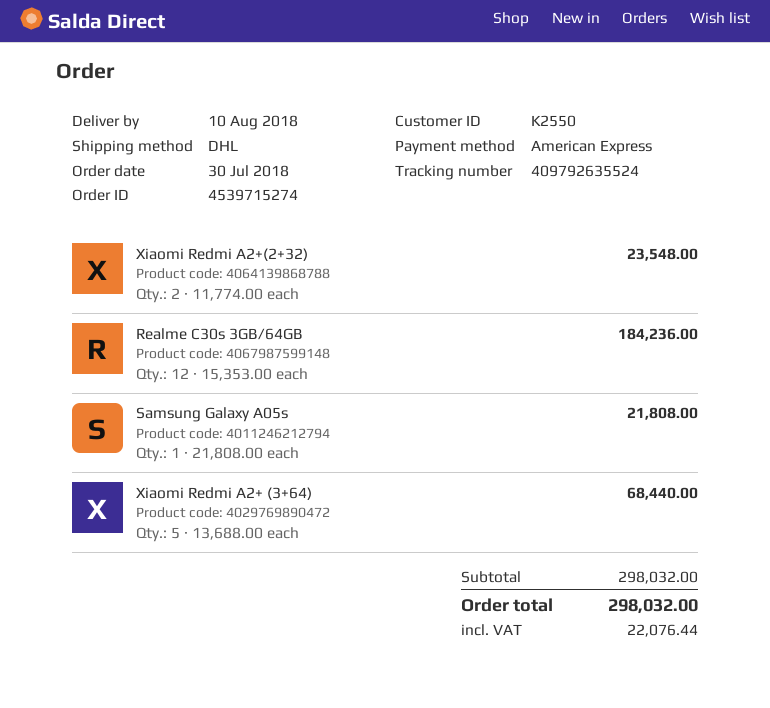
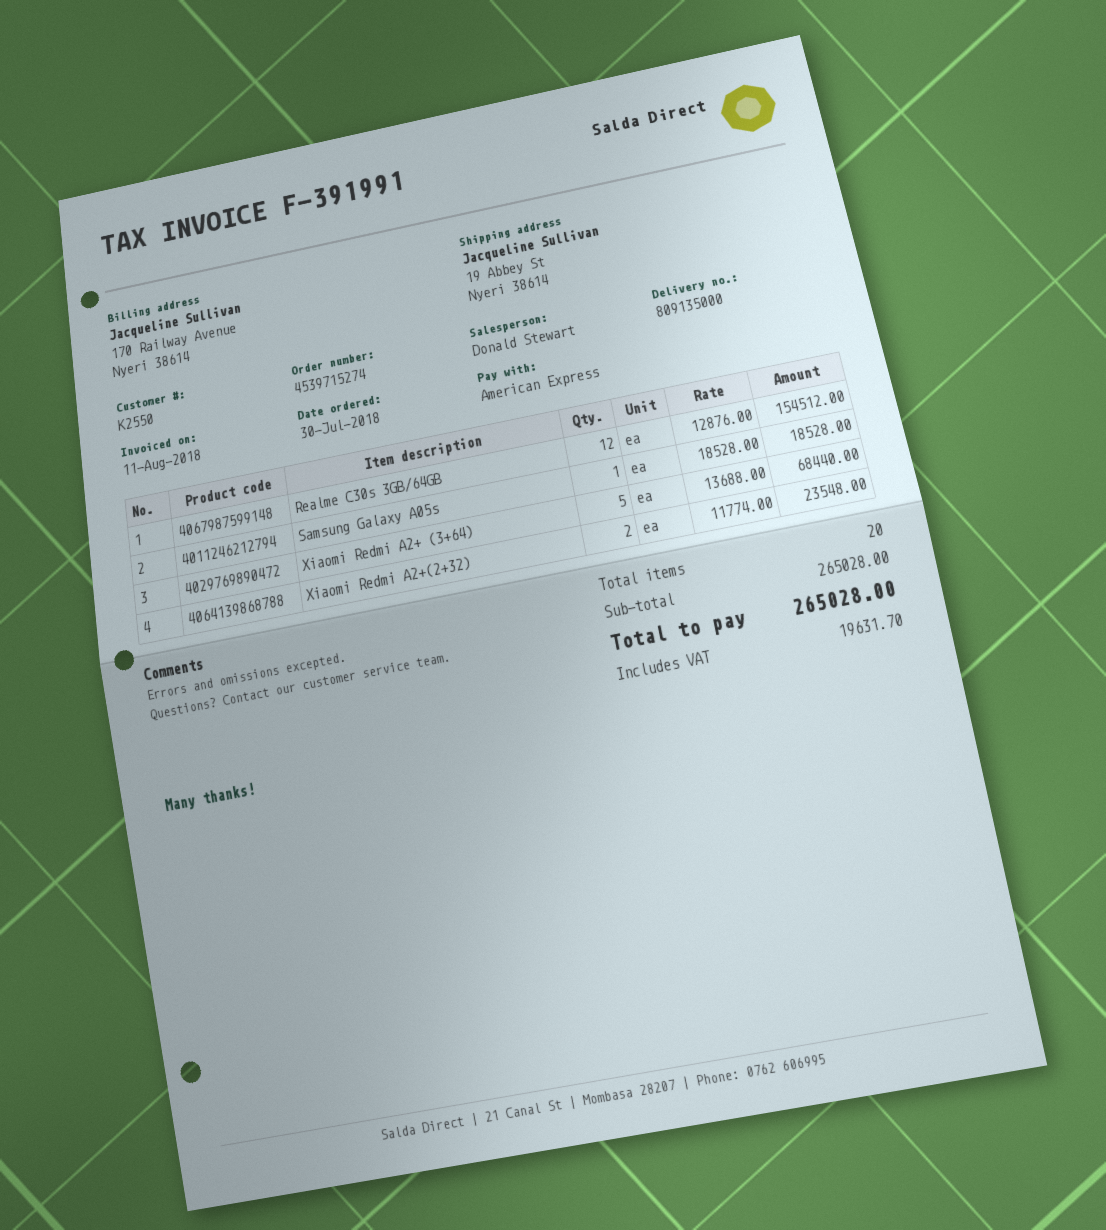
Realme C30s 3GB/64GB: 12 x 15353.00 = 184236.00 -> 12 x 12876.00 = 154512.00
Samsung Galaxy A05s: 1 x 21808.00 = 21808.00 -> 1 x 18528.00 = 18528.00
subtotal: 298032.00 -> 265028.00
tax: 22076.44 -> 19631.70
total: 298032.00 -> 265028.00

